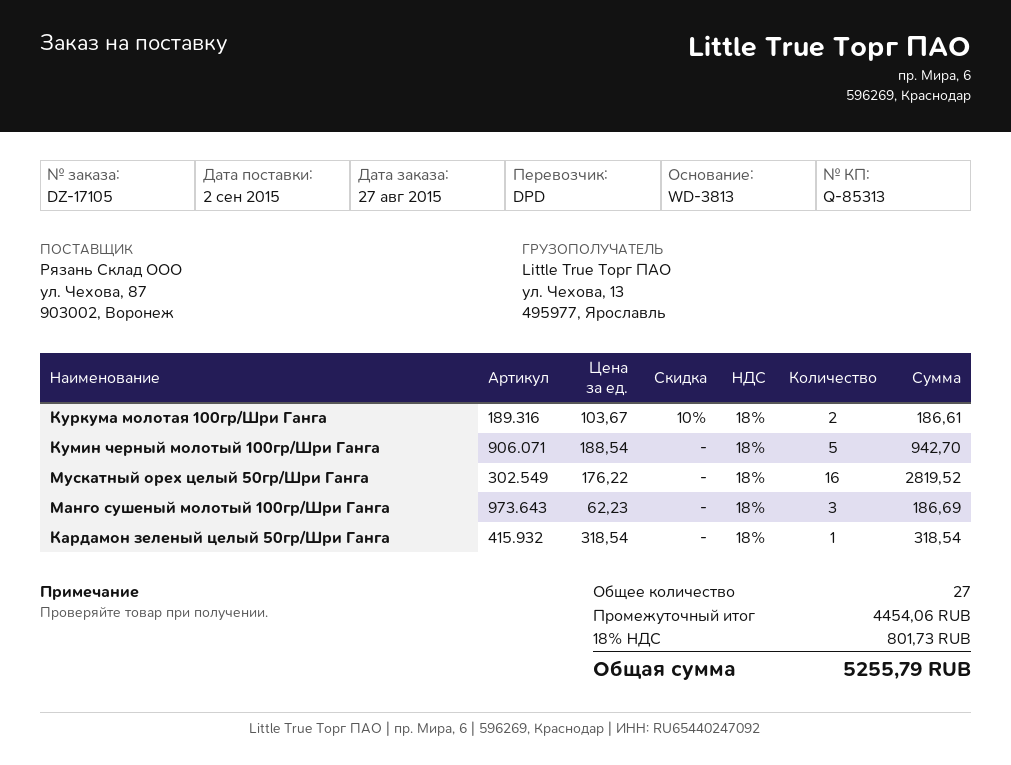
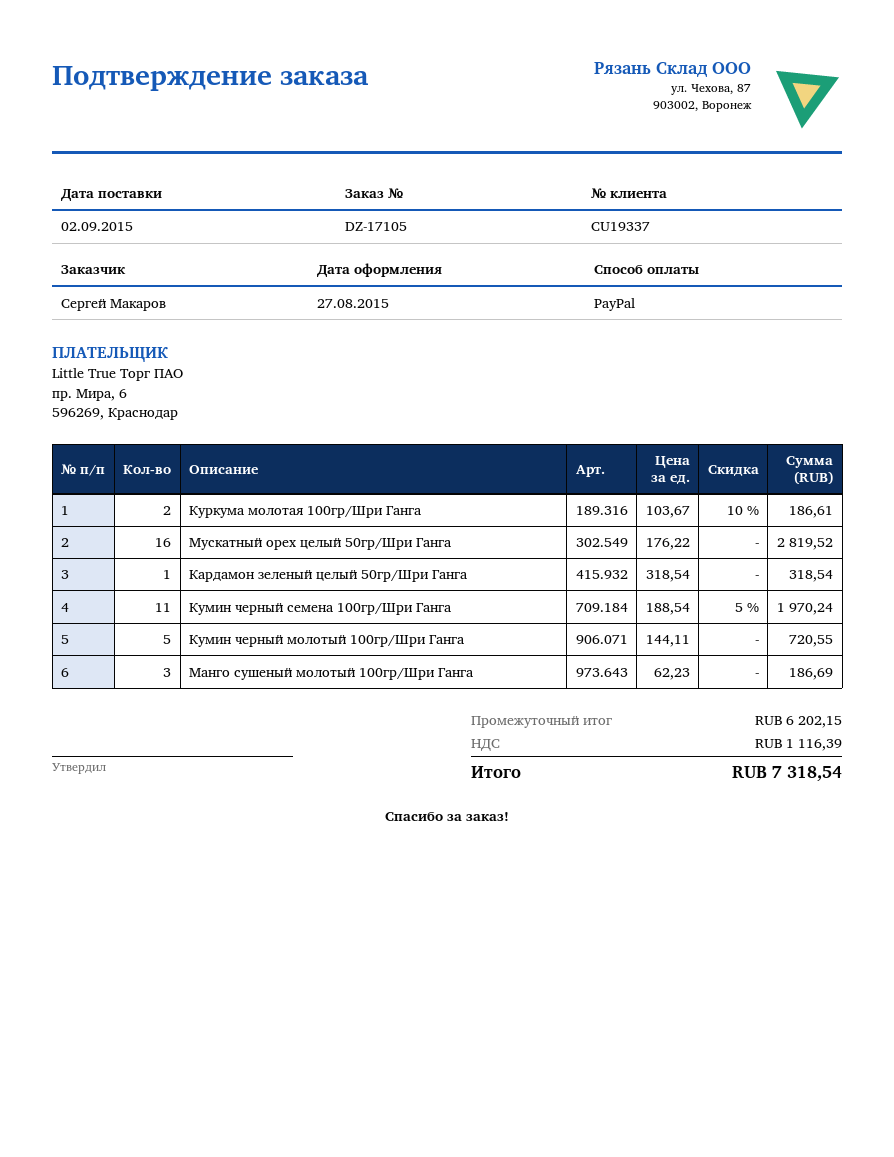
Кумин черный молотый 100гр/Шри Ганга: 5 x 188.54 = 942.70 -> 5 x 144.11 = 720.55
Кумин черный семена 100гр/Шри Ганга: none -> 11 x 188.54 - 5% = 1970.24
subtotal: 4454.06 -> 6202.15
tax: 801.73 -> 1116.39
total: 5255.79 -> 7318.54

